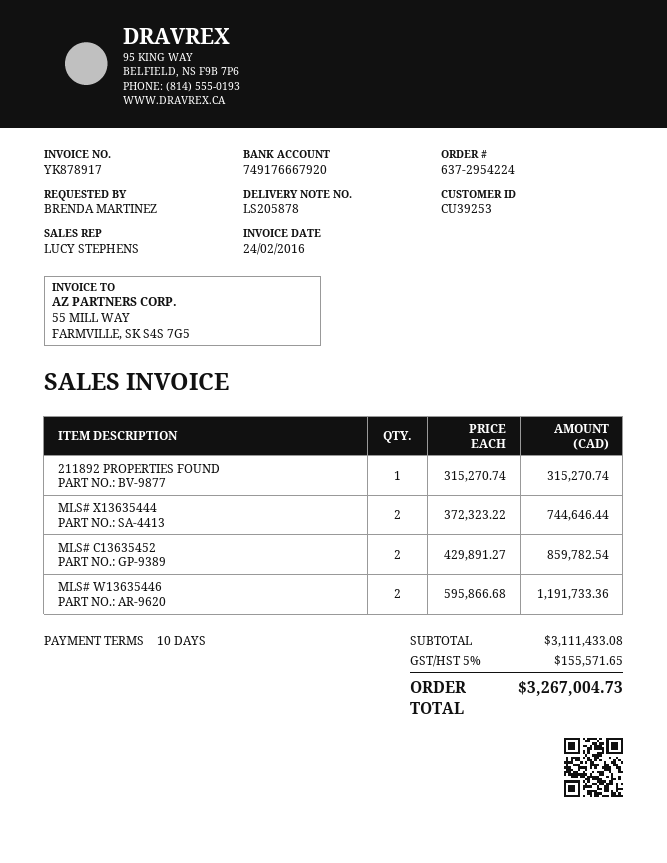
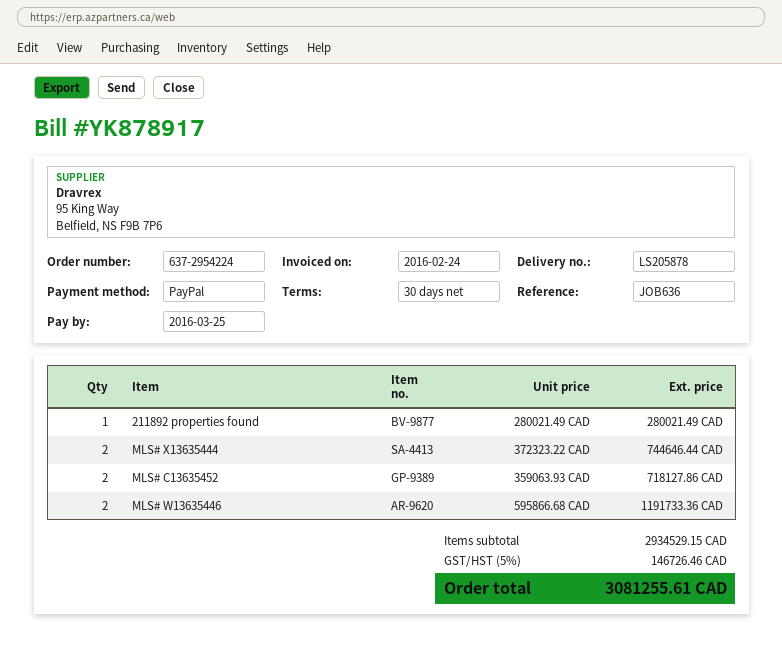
payment terms: 10 days -> 30 days
211892 PROPERTIES FOUND: 1 x 315270.74 = 315270.74 -> 1 x 280021.49 = 280021.49
MLS# C13635452: 2 x 429891.27 = 859782.54 -> 2 x 359063.93 = 718127.86
subtotal: 3111433.08 -> 2934529.15
tax: 5% = 155571.65 -> 5% = 146726.46
total: 3267004.73 -> 3081255.61

